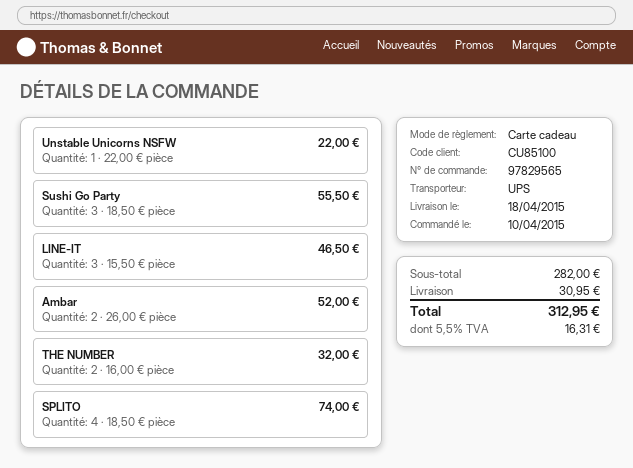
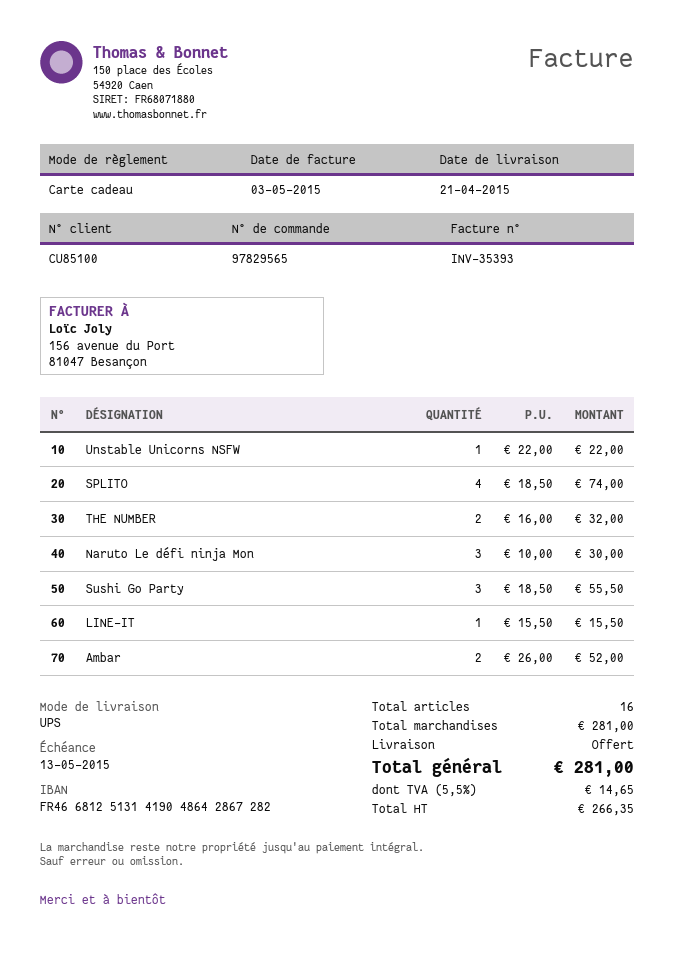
delivery date: 2015-04-18 -> 2015-04-21
LINE-IT: 3 x 15.50 = 46.50 -> 1 x 15.50 = 15.50
Naruto Le défi ninja Mon: none -> 3 x 10.00 = 30.00
subtotal: 282.00 -> 281.00
shipping: 30.95 -> 0.00
tax: 5.5% = 16.31 -> 5.5% = 14.65
total: 312.95 -> 281.00

